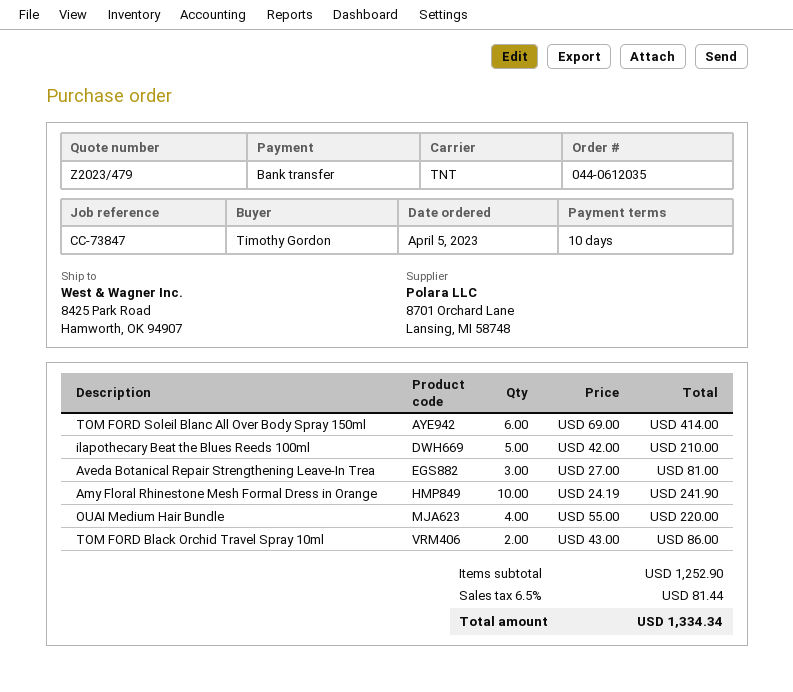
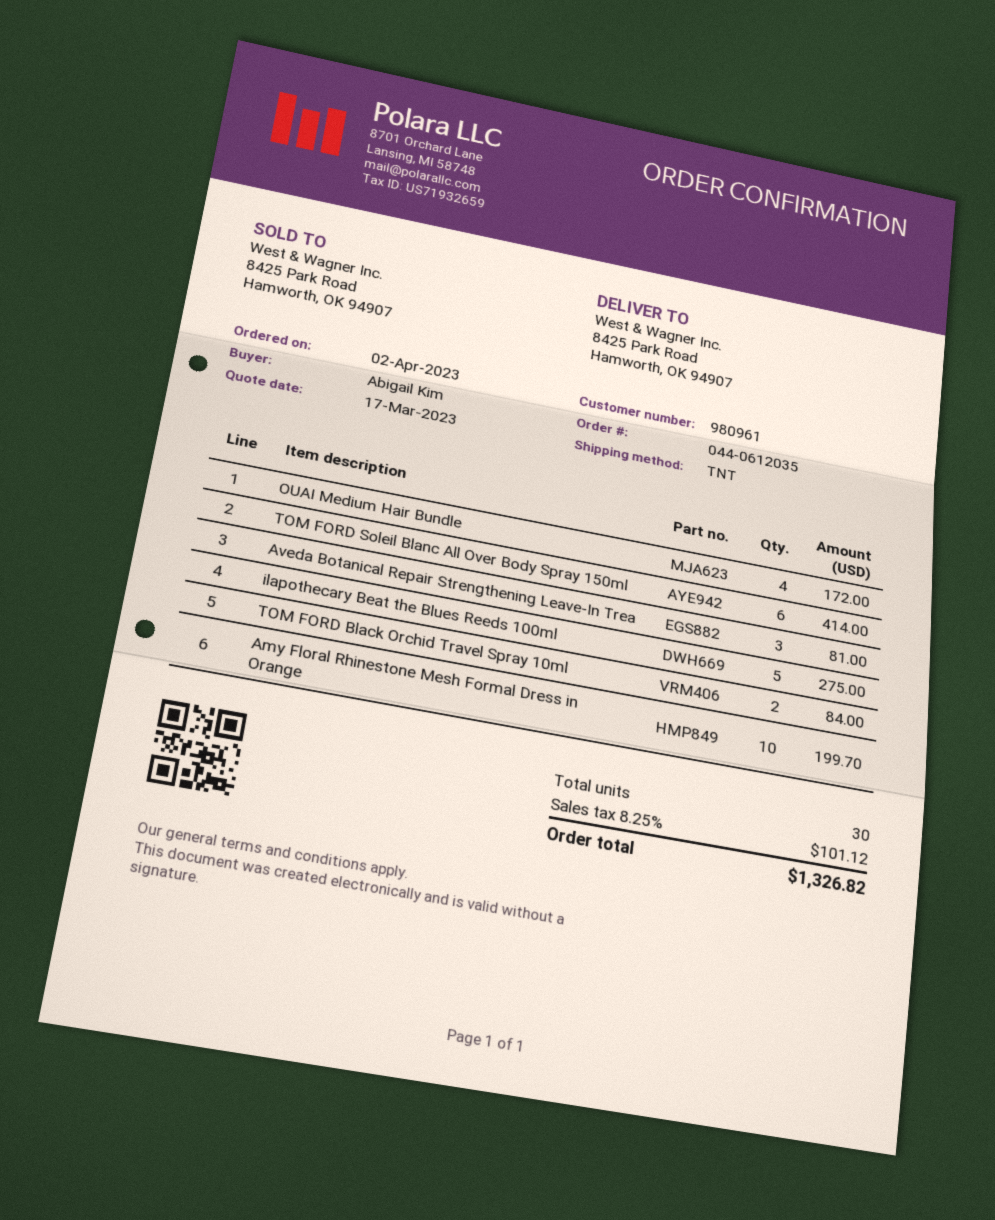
order date: 2023-04-05 -> 2023-04-02
ordered by: Timothy Gordon -> Abigail Kim
ilapothecary Beat the Blues Reeds 100ml: 5 for 210.00 -> 5 for 275.00
Amy Floral Rhinestone Mesh Formal Dress in Orange: 10 for 241.90 -> 10 for 199.70
OUAI Medium Hair Bundle: 4 for 220.00 -> 4 for 172.00
TOM FORD Black Orchid Travel Spray 10ml: 2 for 86.00 -> 2 for 84.00
tax: 6.5% = 81.44 -> 8.25% = 101.12
total: 1334.34 -> 1326.82

